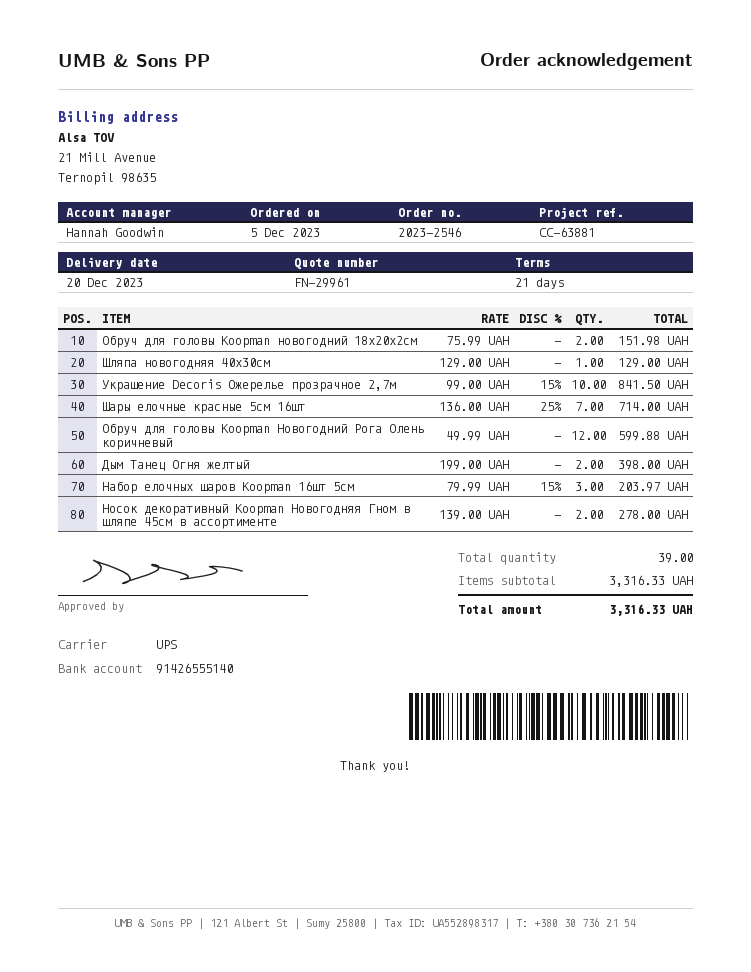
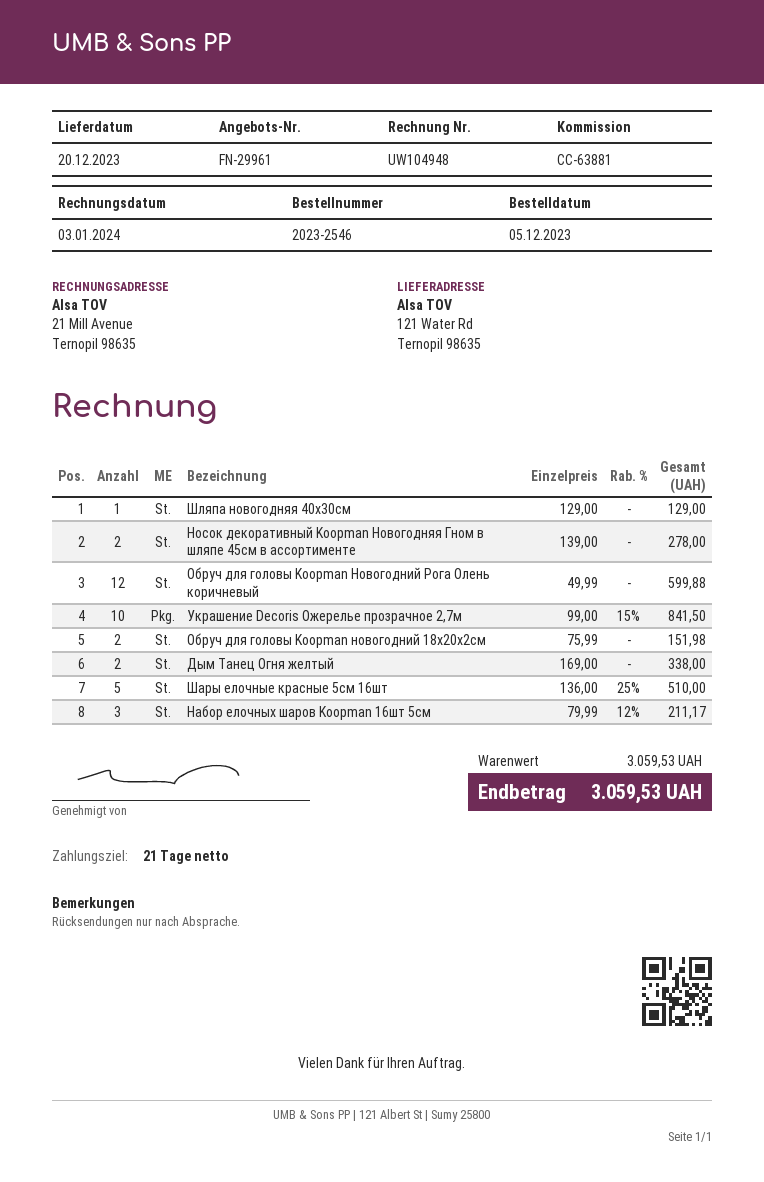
Шары елочные красные 5см 16шт: 7 x 136.00 - 25% = 714.00 -> 5 x 136.00 - 25% = 510.00
Дым Танец Огня желтый: 2 x 199.00 = 398.00 -> 2 x 169.00 = 338.00
Набор елочных шаров Koopman 16шт 5см: 3 x 79.99 - 15% = 203.97 -> 3 x 79.99 - 12% = 211.17
subtotal: 3316.33 -> 3059.53
total: 3316.33 -> 3059.53

